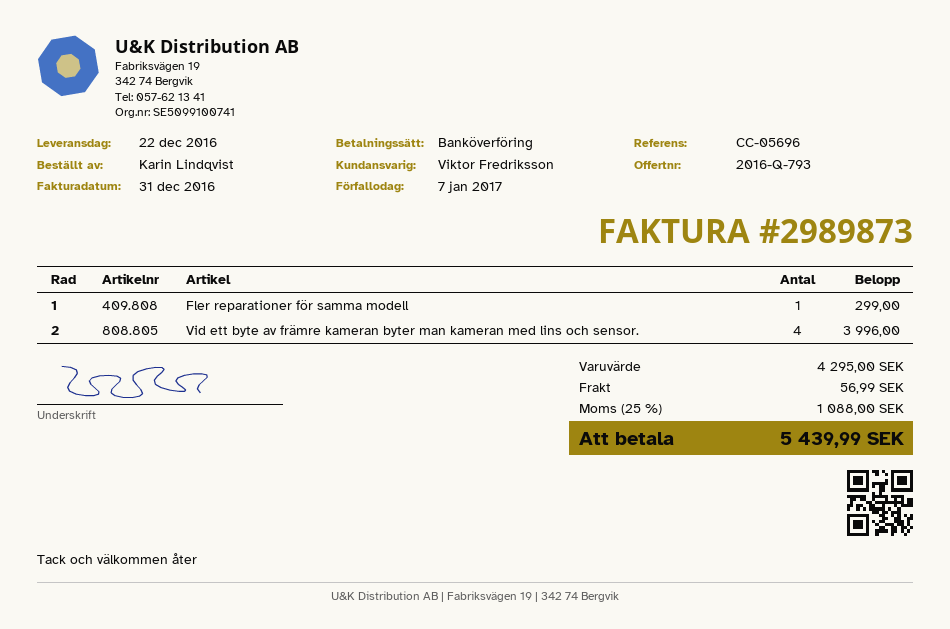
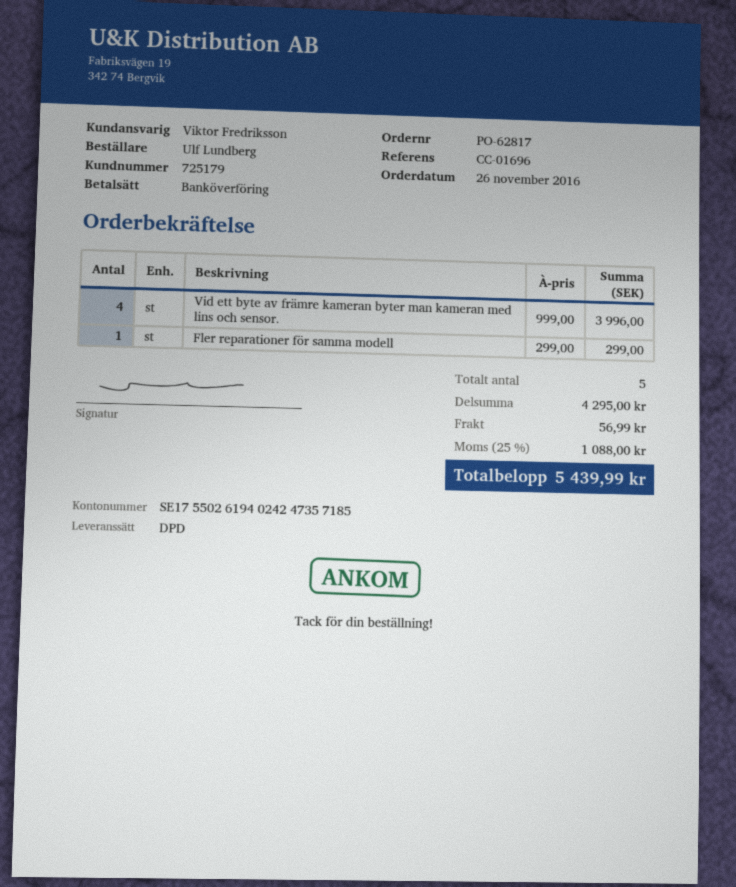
reference: CC-05696 -> CC-01696
ordered by: Karin Lindqvist -> Ulf Lundberg

